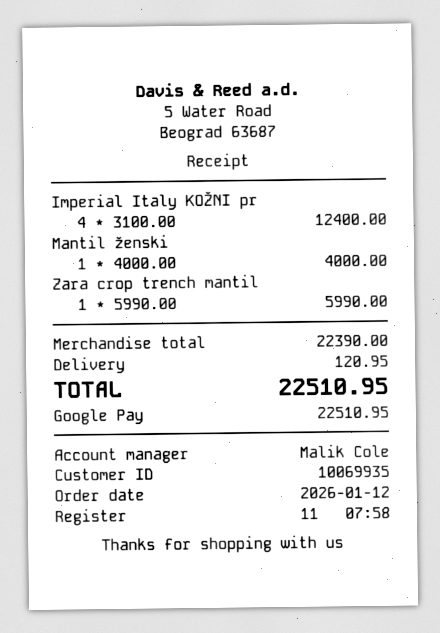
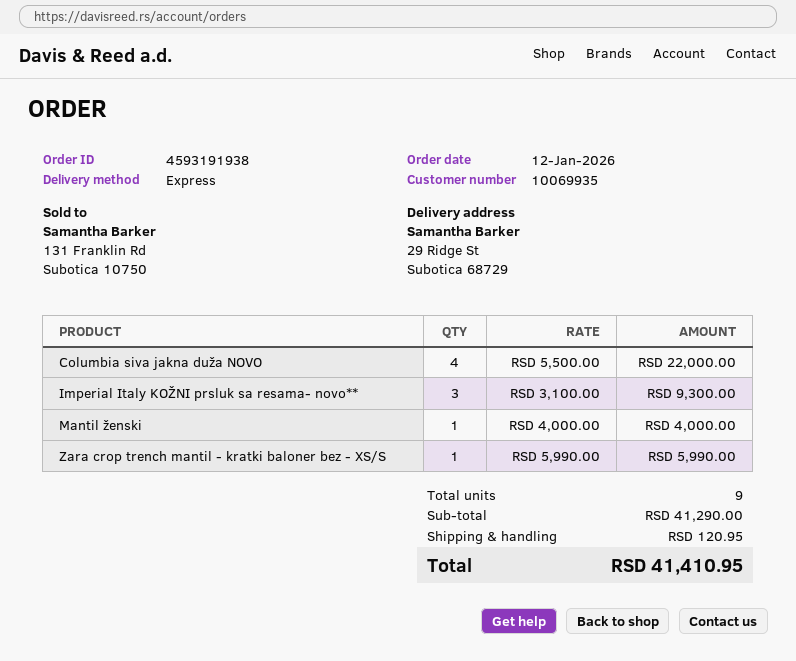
Imperial Italy KOŽNI pr: 4 x 3100.00 = 12400.00 -> 3 x 3100.00 = 9300.00
Columbia siva jakna duža NOVO: none -> 4 x 5500.00 = 22000.00
subtotal: 22390.00 -> 41290.00
total: 22510.95 -> 41410.95

